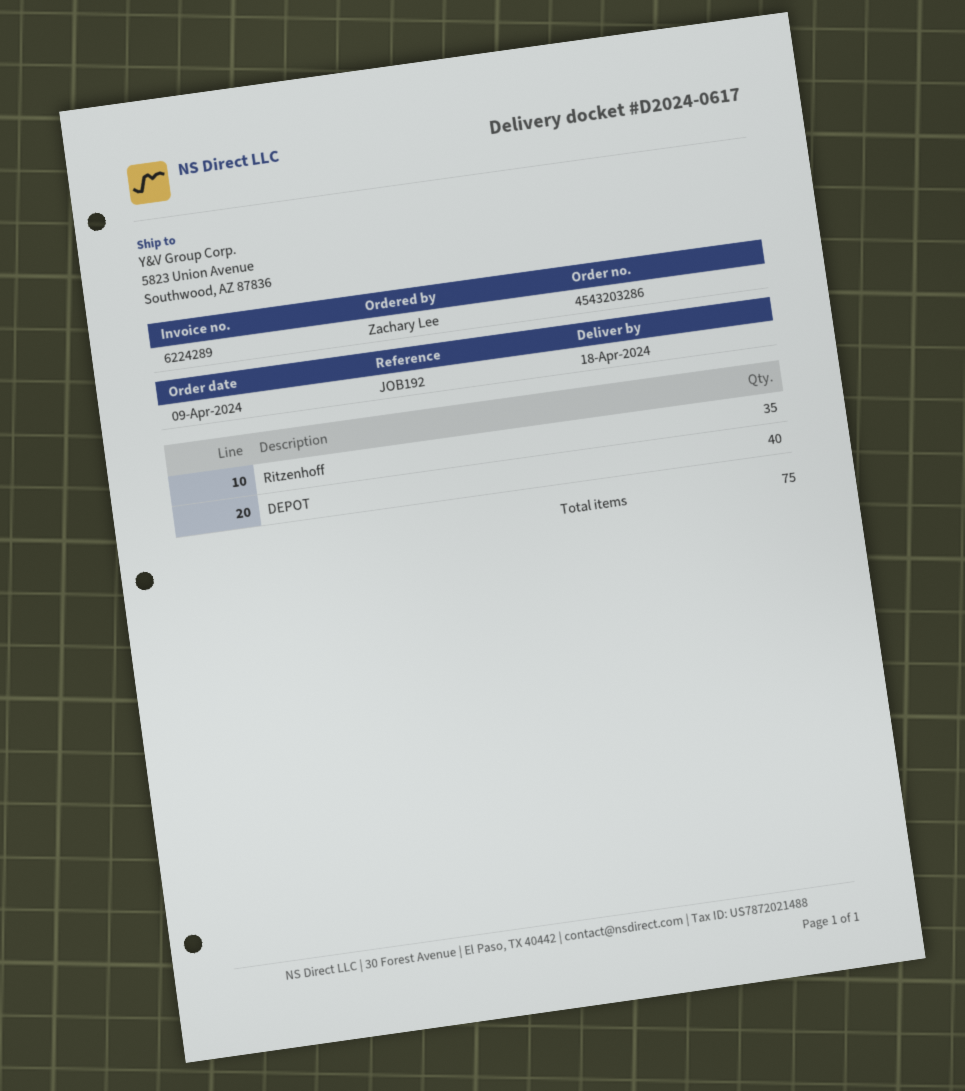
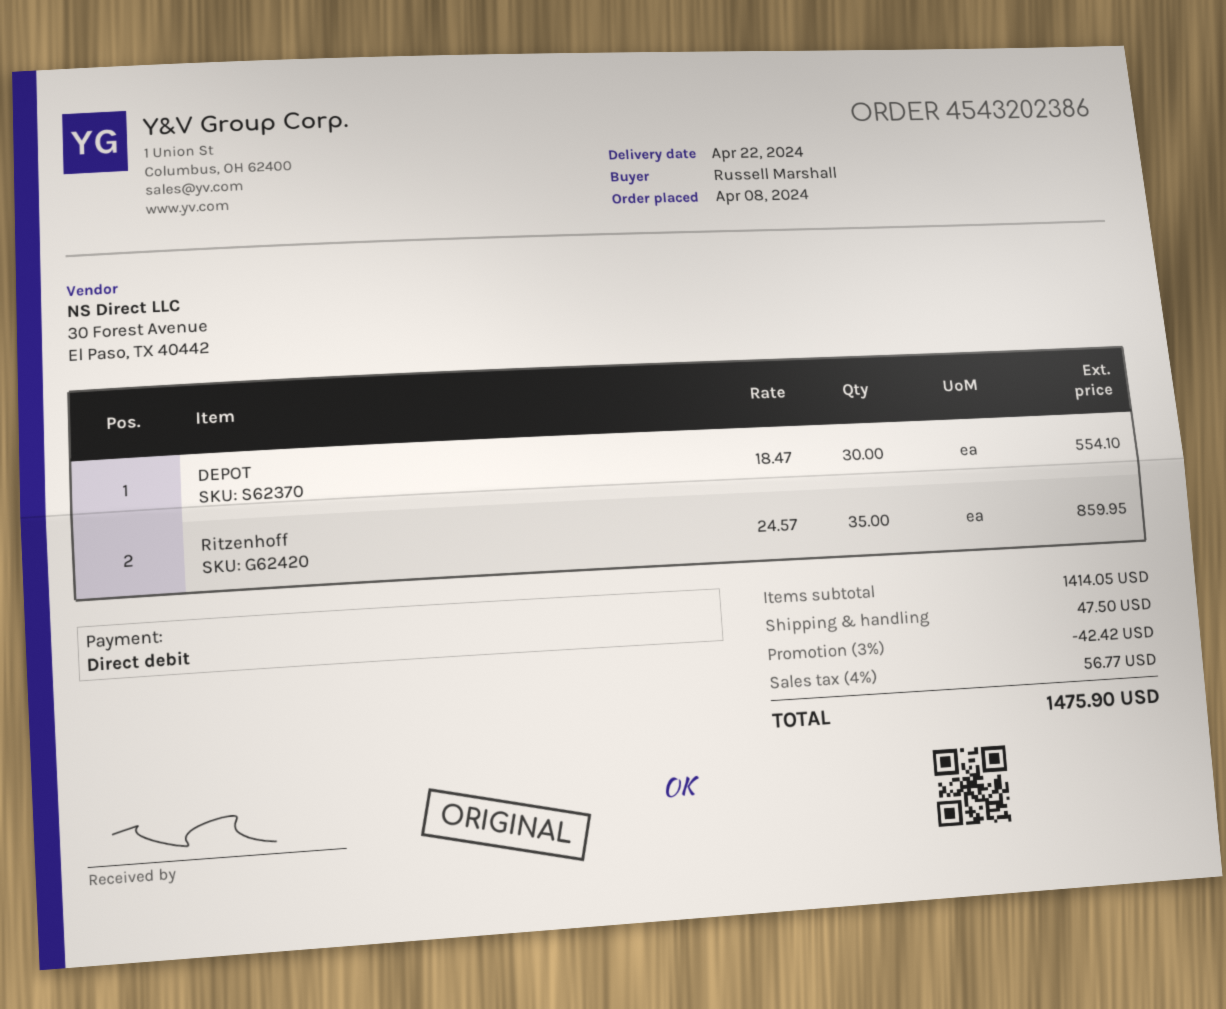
order number: 4543203286 -> 4543202386
order date: 2024-04-09 -> 2024-04-08
delivery date: 2024-04-18 -> 2024-04-22
ordered by: Zachary Lee -> Russell Marshall
DEPOT: 40 -> 30

